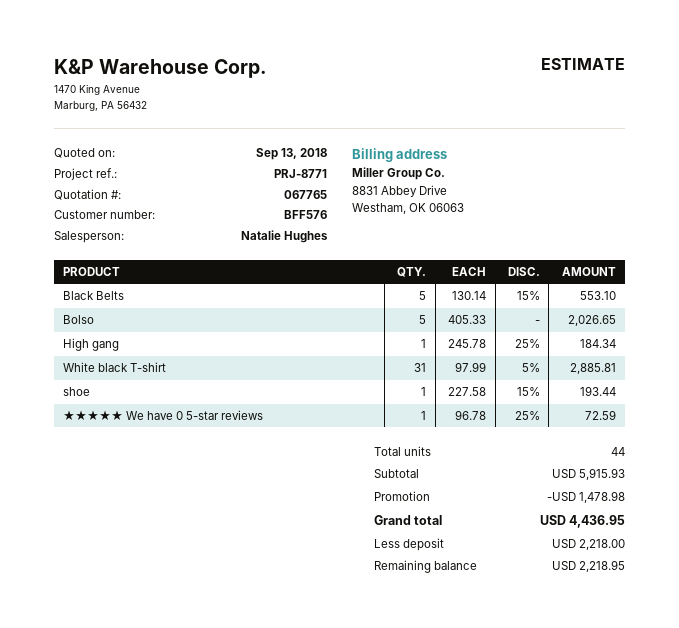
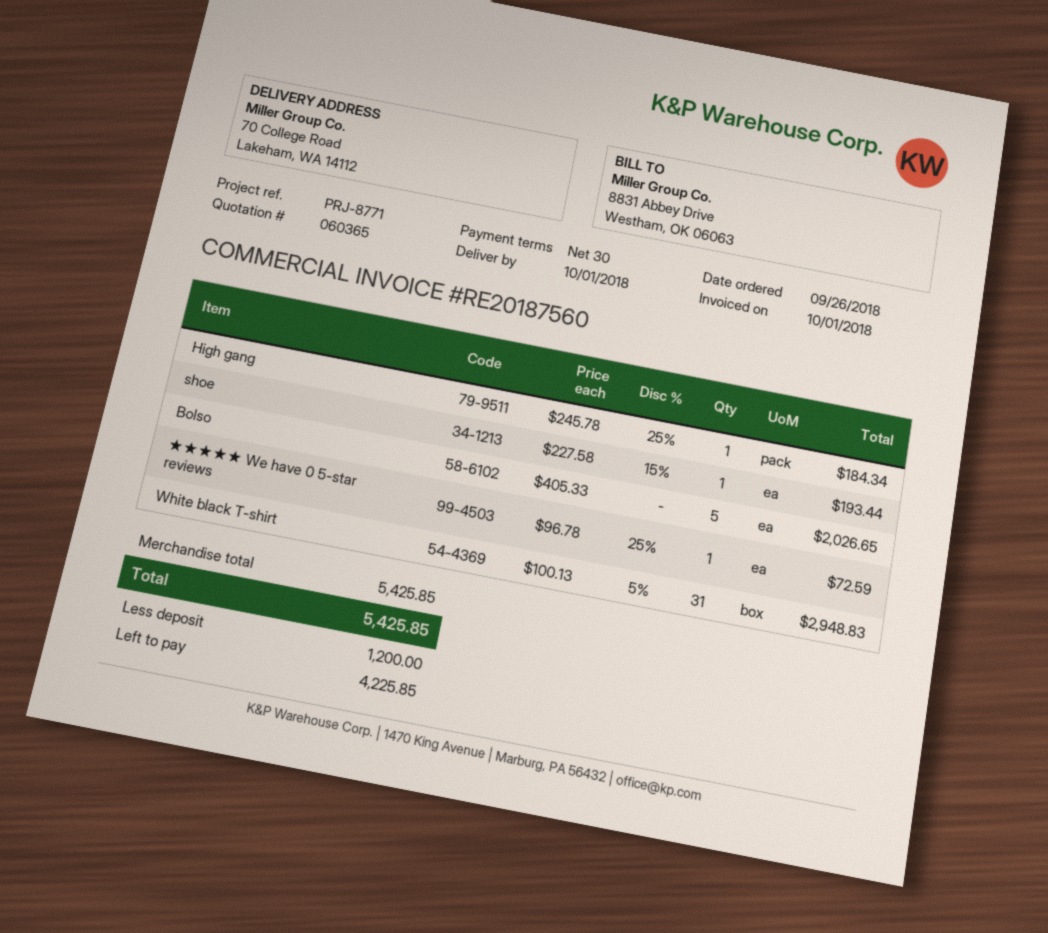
quote number: 067765 -> 060365
Black Belts: 5 x 130.14 - 15% = 553.10 -> none
White black T-shirt: 31 x 97.99 - 5% = 2885.81 -> 31 x 100.13 - 5% = 2948.83
subtotal: 5915.93 -> 5425.85
discount: 1478.98 -> none
total: 4436.95 -> 5425.85
deposit: 2218.00 -> 1200.00
balance: 2218.95 -> 4225.85

